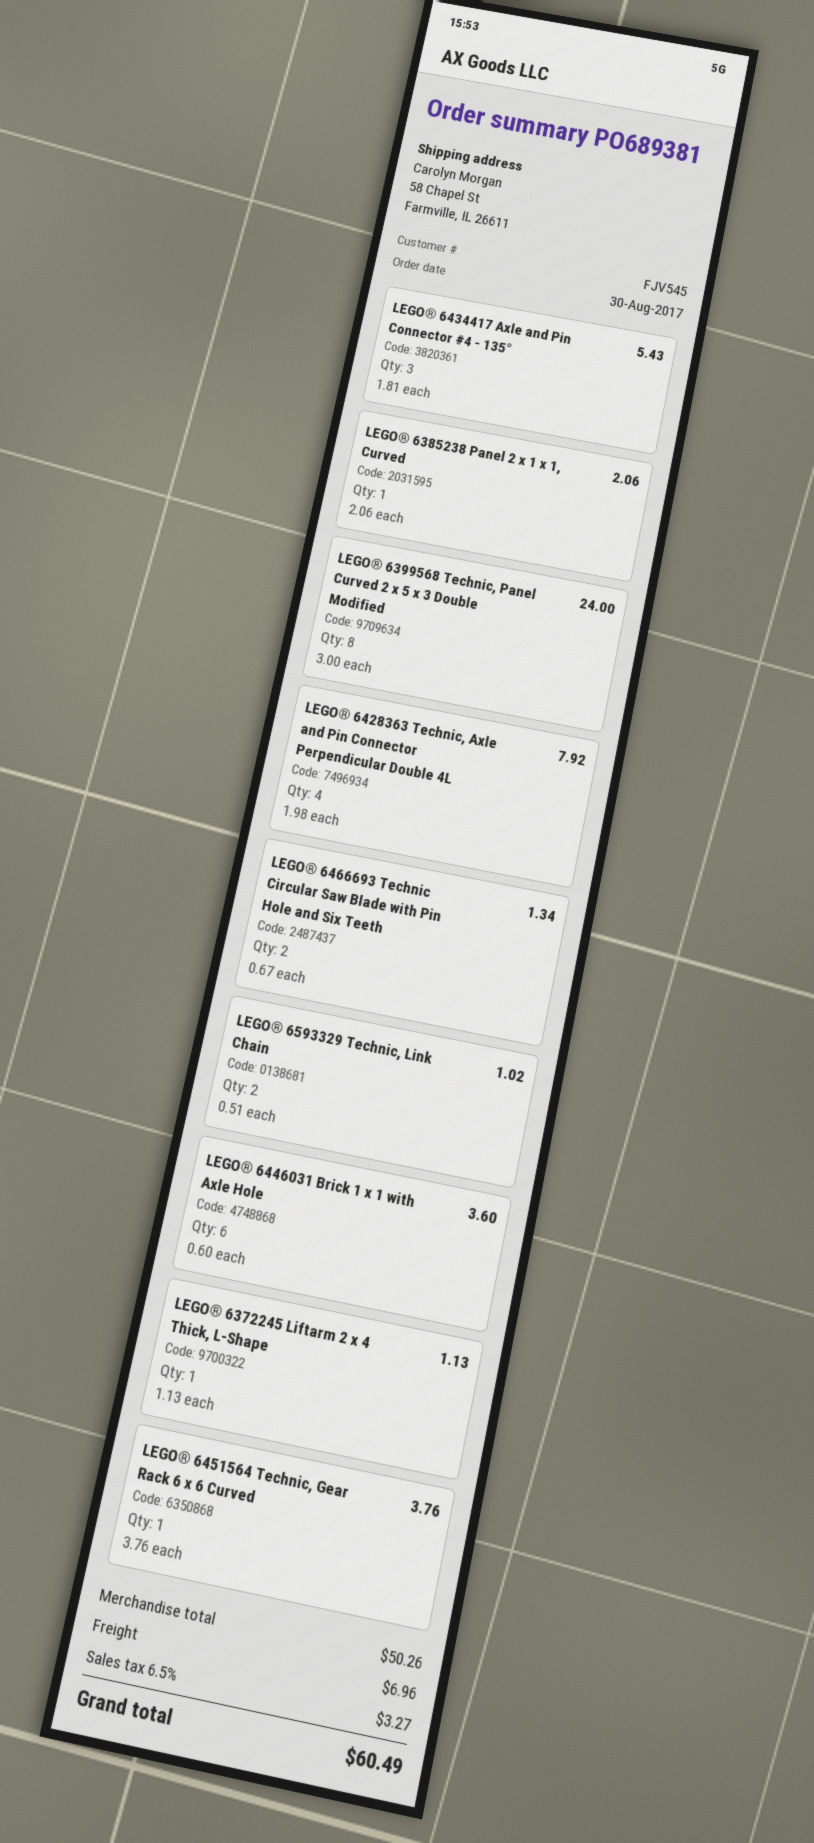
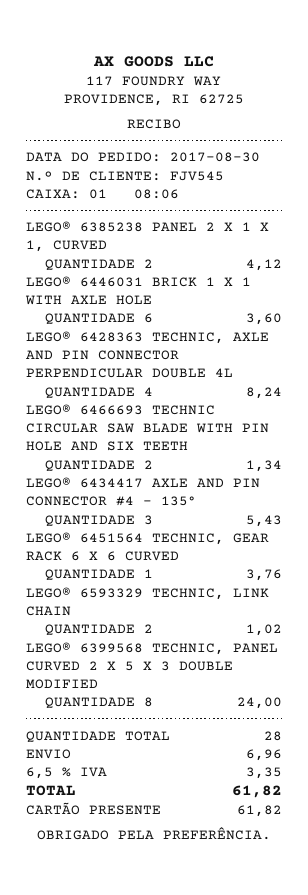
LEGO® 6385238 Panel 2 x 1 x 1, Curved: 1 for 2.06 -> 2 for 4.12
LEGO® 6428363 Technic, Axle and Pin Connector Perpendicular Double 4L: 4 for 7.92 -> 4 for 8.24
LEGO® 6372245 Liftarm 2 x 4 Thick, L-Shape: 1 for 1.13 -> none
tax: 6.5% = 3.27 -> 6.5% = 3.35
total: 60.49 -> 61.82

